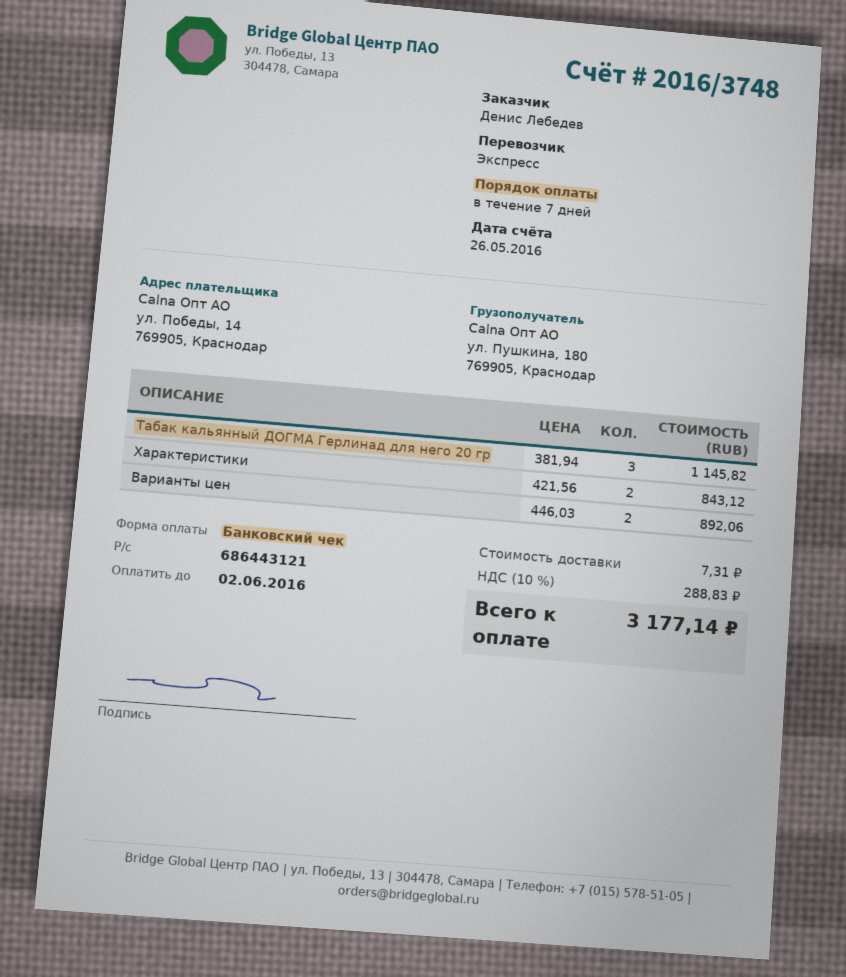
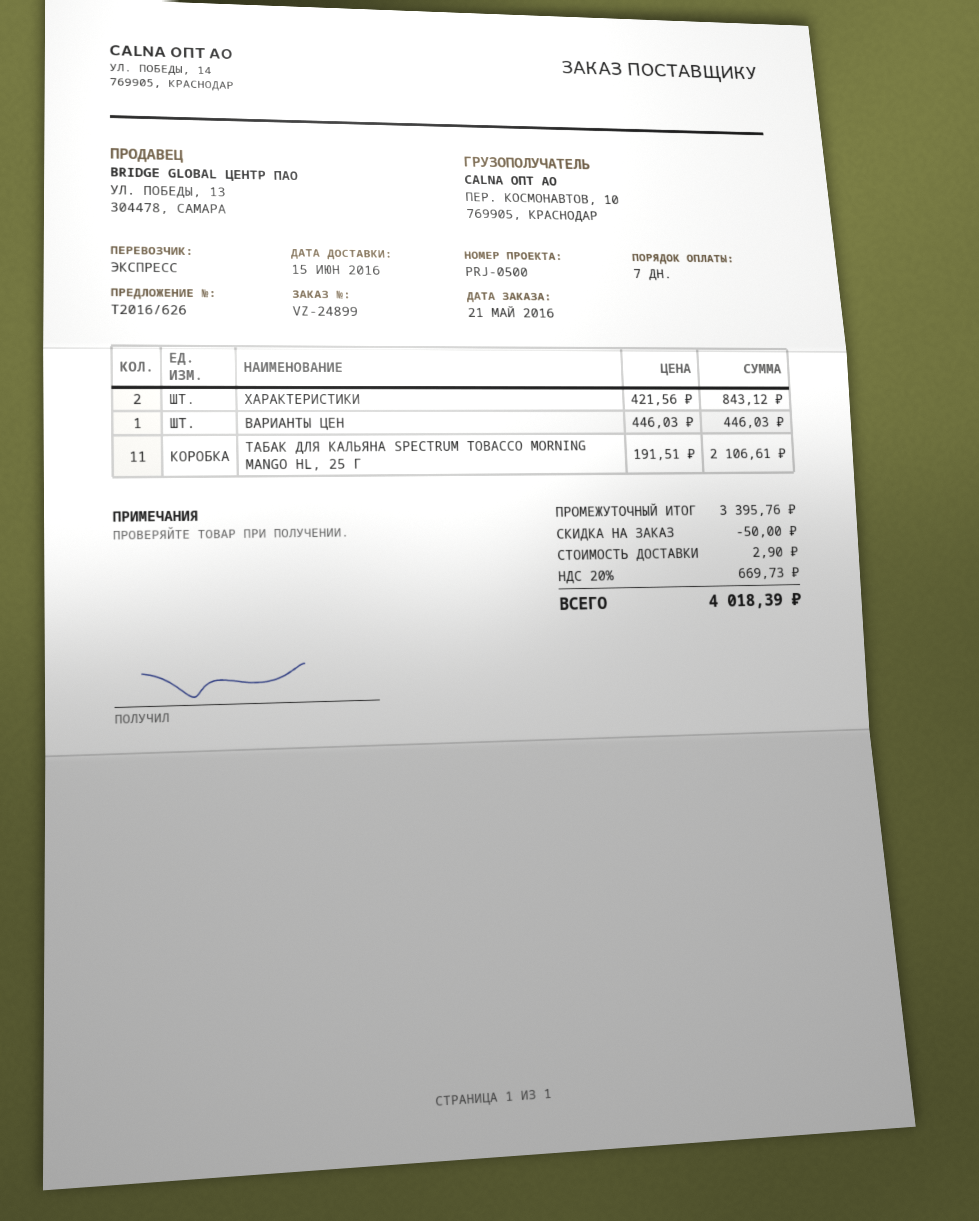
ship to: ул. Пушкина, 180, 769905, Краснодар -> ПЕР. КОСМОНАВТОВ, 10, 769905, КРАСНОДАР
Табак кальянный ДОГМА Герлинад для него 20 гр: 3 x 381.94 = 1145.82 -> none
Варианты цен: 2 x 446.03 = 892.06 -> 1 x 446.03 = 446.03
ТАБАК ДЛЯ КАЛЬЯНА SPECTRUM TOBACCO MORNING MANGO HL, 25 Г: none -> 11 x 191.51 = 2106.61
discount: none -> 50.00
shipping: 7.31 -> 2.90
tax: 10% = 288.83 -> 20% = 669.73
total: 3177.14 -> 4018.39

